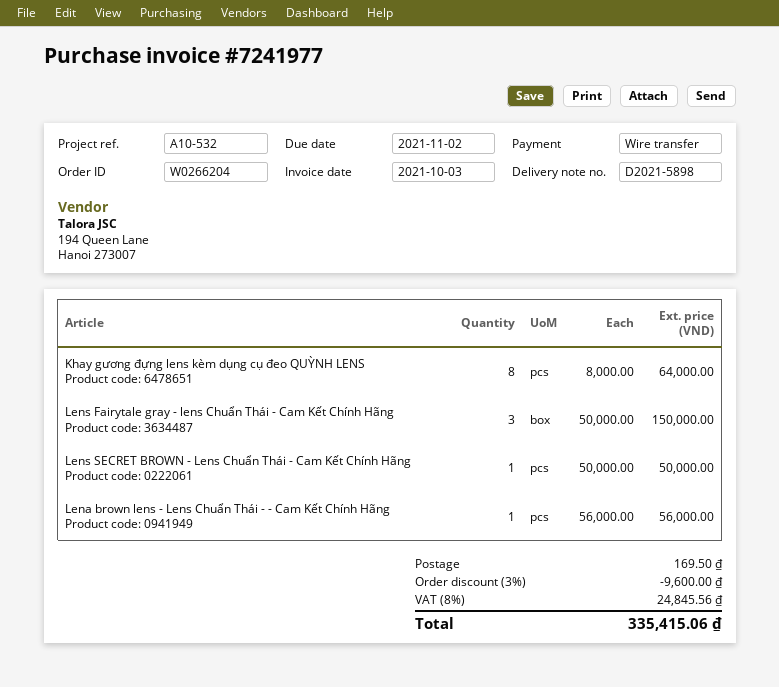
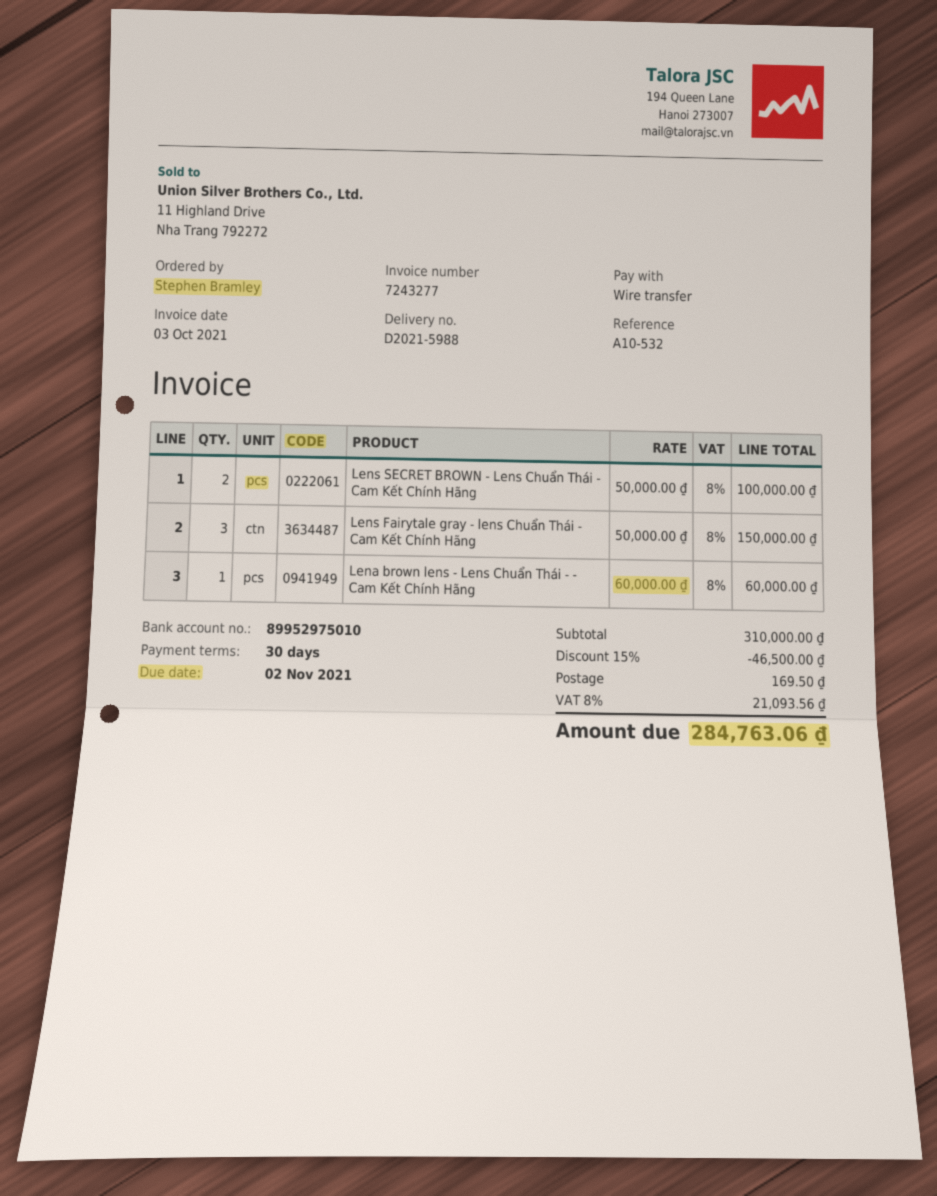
delivery note number: D2021-5898 -> D2021-5988
invoice number: 7241977 -> 7243277
Khay gương đựng lens kèm dụng cụ đeo QUỲNH LENS: 8 x 8000.00 = 64000.00 -> none
Lens SECRET BROWN - Lens Chuẩn Thái - Cam Kết Chính Hãng: 1 x 50000.00 = 50000.00 -> 2 x 50000.00 = 100000.00
Lena brown lens - Lens Chuẩn Thái - - Cam Kết Chính Hãng: 1 x 56000.00 = 56000.00 -> 1 x 60000.00 = 60000.00
discount: 3% = 9600.00 -> 15% = 46500.00
tax: 8% = 24845.56 -> 8% = 21093.56
total: 335415.06 -> 284763.06

